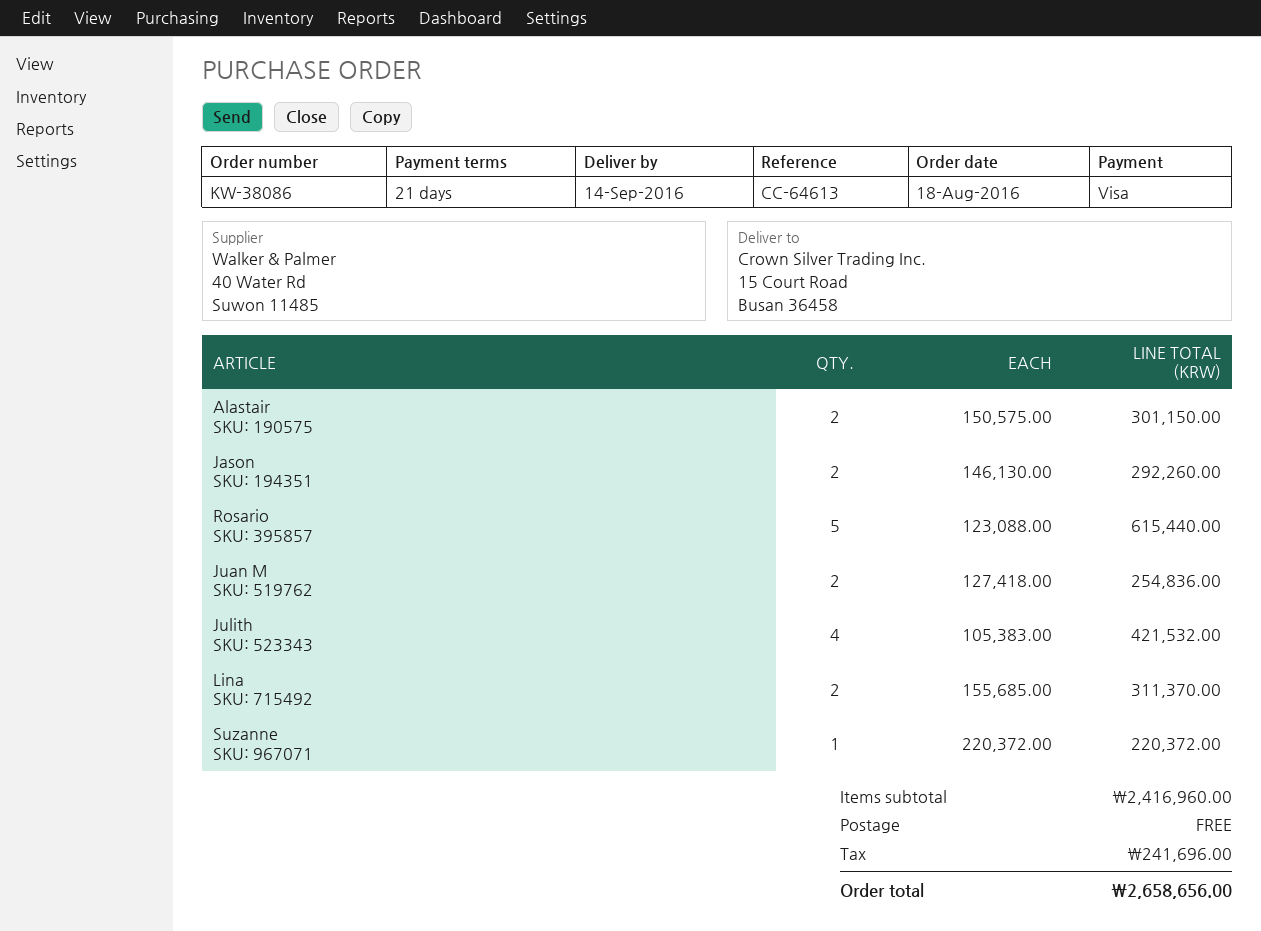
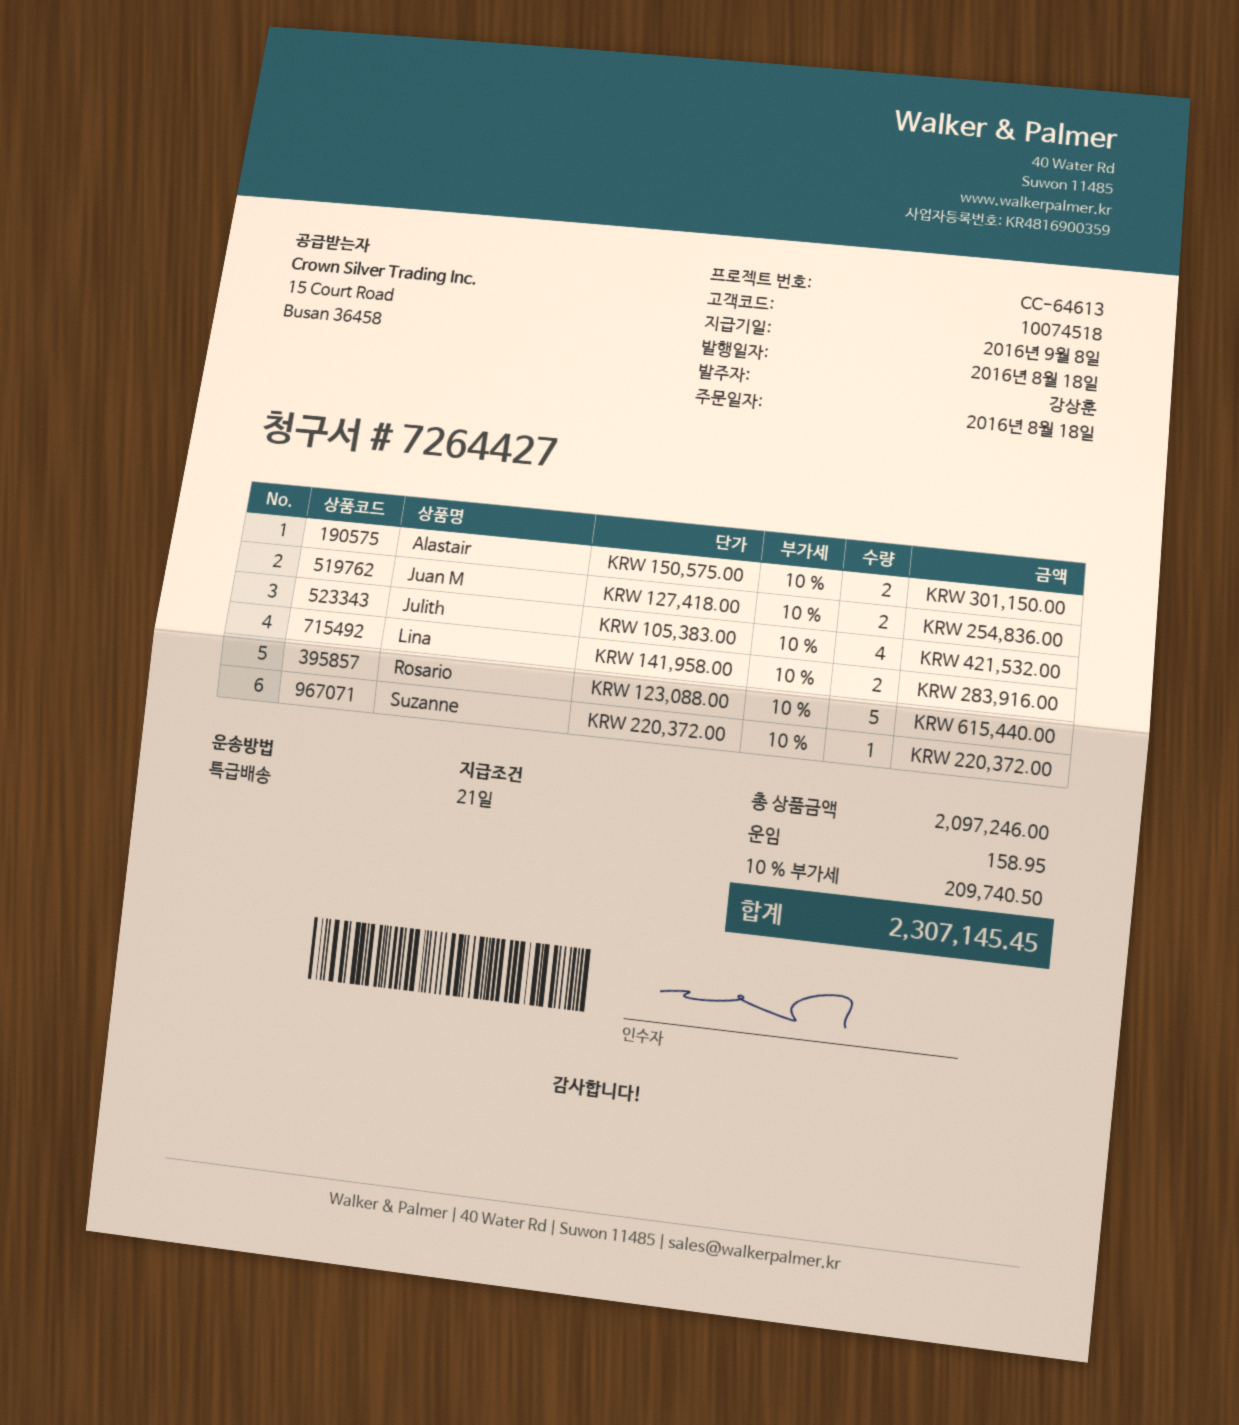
Jason: 2 x 146130.00 = 292260.00 -> none
Lina: 2 x 155685.00 = 311370.00 -> 2 x 141958.00 = 283916.00
subtotal: 2416960.00 -> 2097246.00
shipping: 0.00 -> 158.95
tax: 241696.00 -> 209740.50
total: 2658656.00 -> 2307145.45

